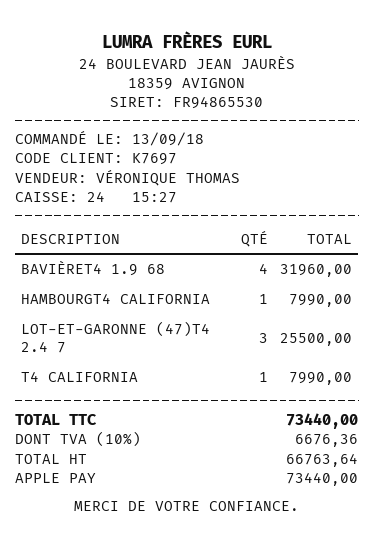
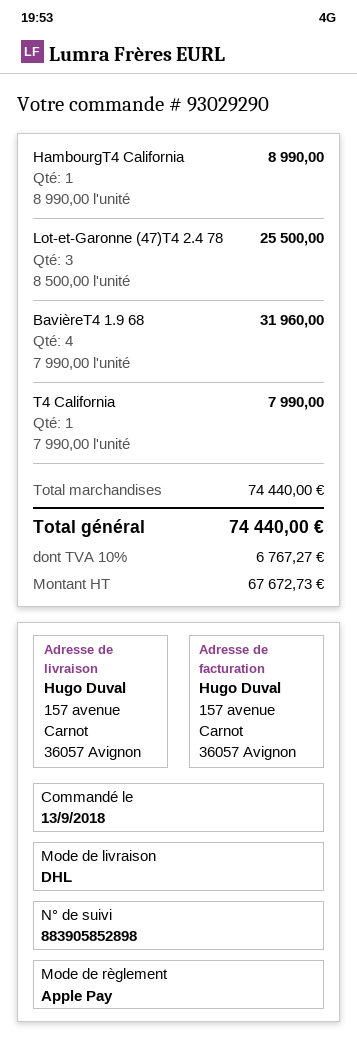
HAMBOURGT4 CALIFORNIA: 1 for 7990.00 -> 1 for 8990.00
net: 66763.64 -> 67672.73
tax: 10% = 6676.36 -> 10% = 6767.27
total: 73440.00 -> 74440.00

